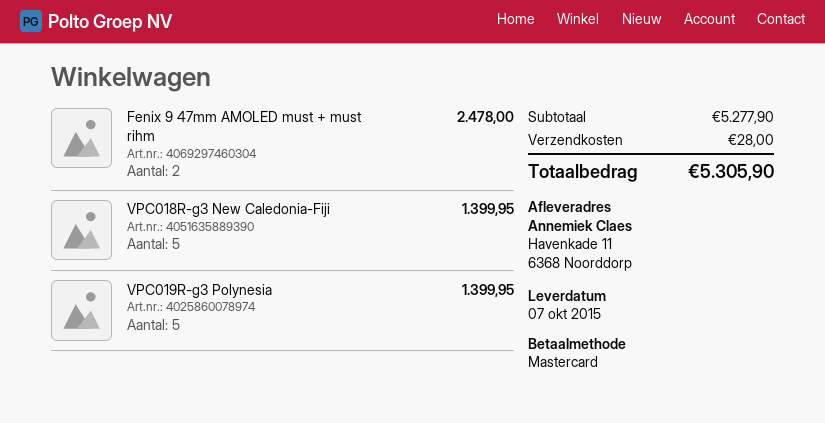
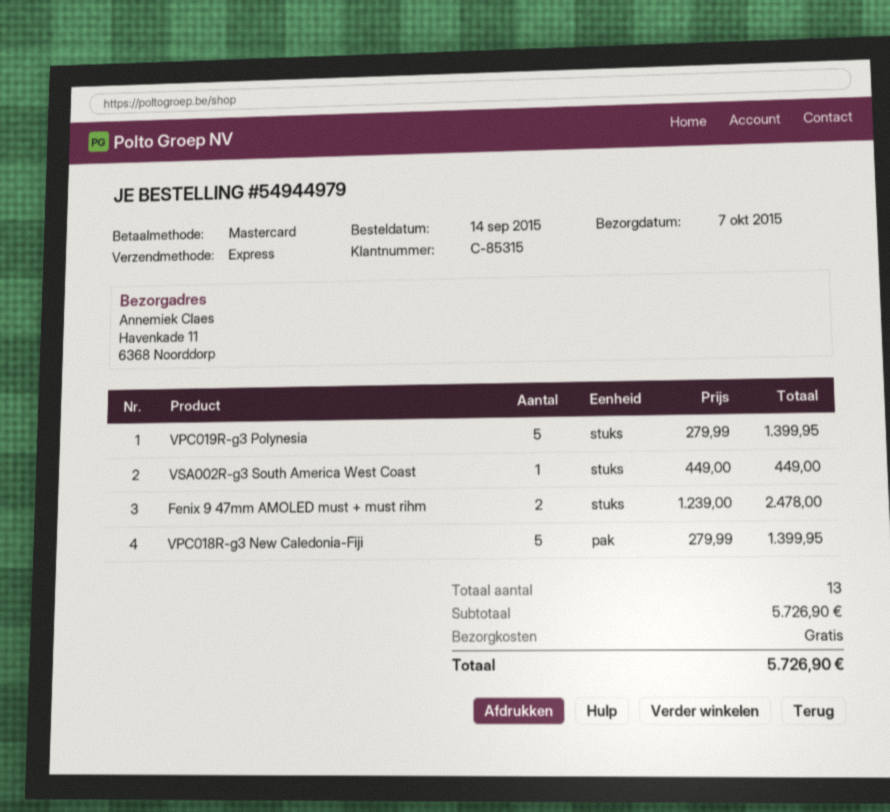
VSA002R-g3 South America West Coast: none -> 1 for 449.00
subtotal: 5277.90 -> 5726.90
shipping: 28.00 -> 0.00
total: 5305.90 -> 5726.90

